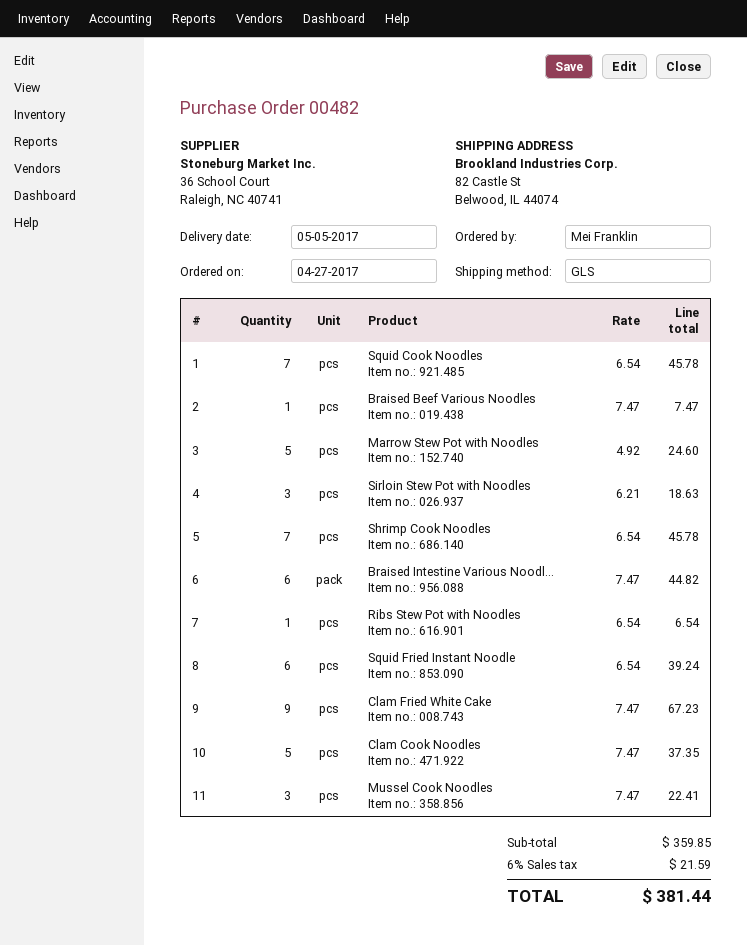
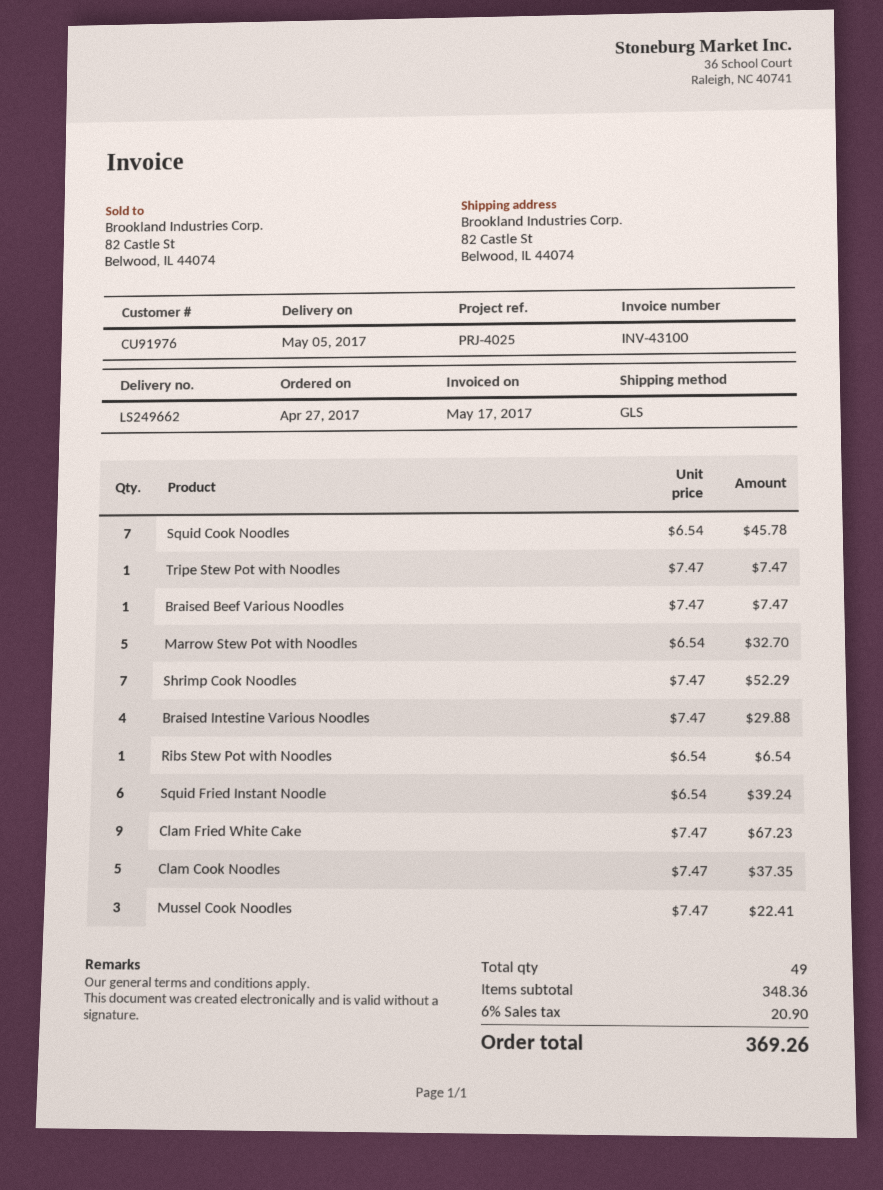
Marrow Stew Pot with Noodles: 5 x 4.92 = 24.60 -> 5 x 6.54 = 32.70
Sirloin Stew Pot with Noodles: 3 x 6.21 = 18.63 -> none
Shrimp Cook Noodles: 7 x 6.54 = 45.78 -> 7 x 7.47 = 52.29
Braised Intestine Various Noodl...: 6 x 7.47 = 44.82 -> 4 x 7.47 = 29.88
Tripe Stew Pot with Noodles: none -> 1 x 7.47 = 7.47
subtotal: 359.85 -> 348.36
tax: 6% = 21.59 -> 6% = 20.90
total: 381.44 -> 369.26

